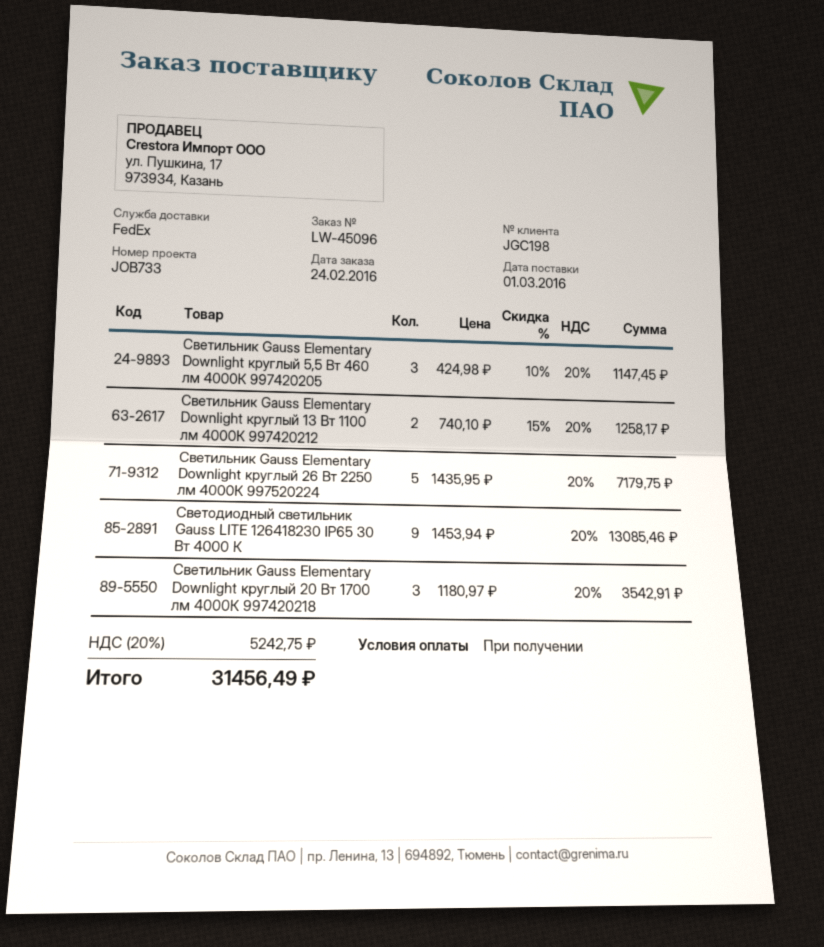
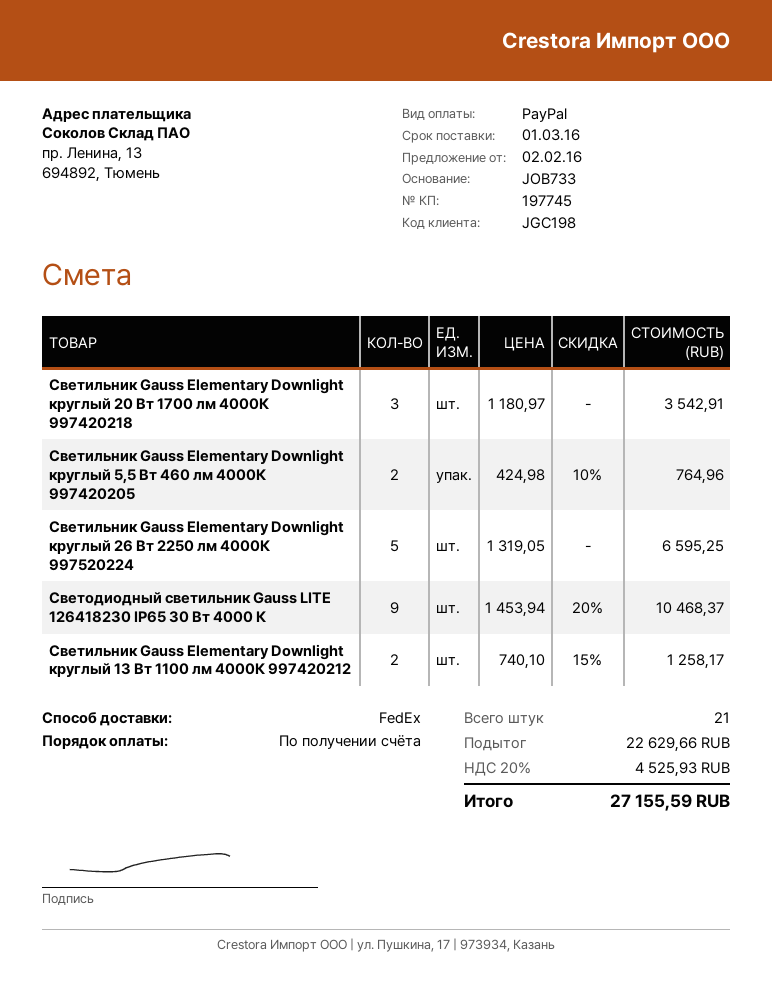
Светильник Gauss Elementary Downlight круглый 5,5 Вт 460 лм 4000К 997420205: 3 x 424.98 - 10% = 1147.45 -> 2 x 424.98 - 10% = 764.96
Светильник Gauss Elementary Downlight круглый 26 Вт 2250 лм 4000К 997520224: 5 x 1435.95 = 7179.75 -> 5 x 1319.05 = 6595.25
Светодиодный светильник Gauss LITE 126418230 IP65 30 Вт 4000 К: 9 x 1453.94 = 13085.46 -> 9 x 1453.94 - 20% = 10468.37
tax: 20% = 5242.75 -> 20% = 4525.93
total: 31456.49 -> 27155.59

